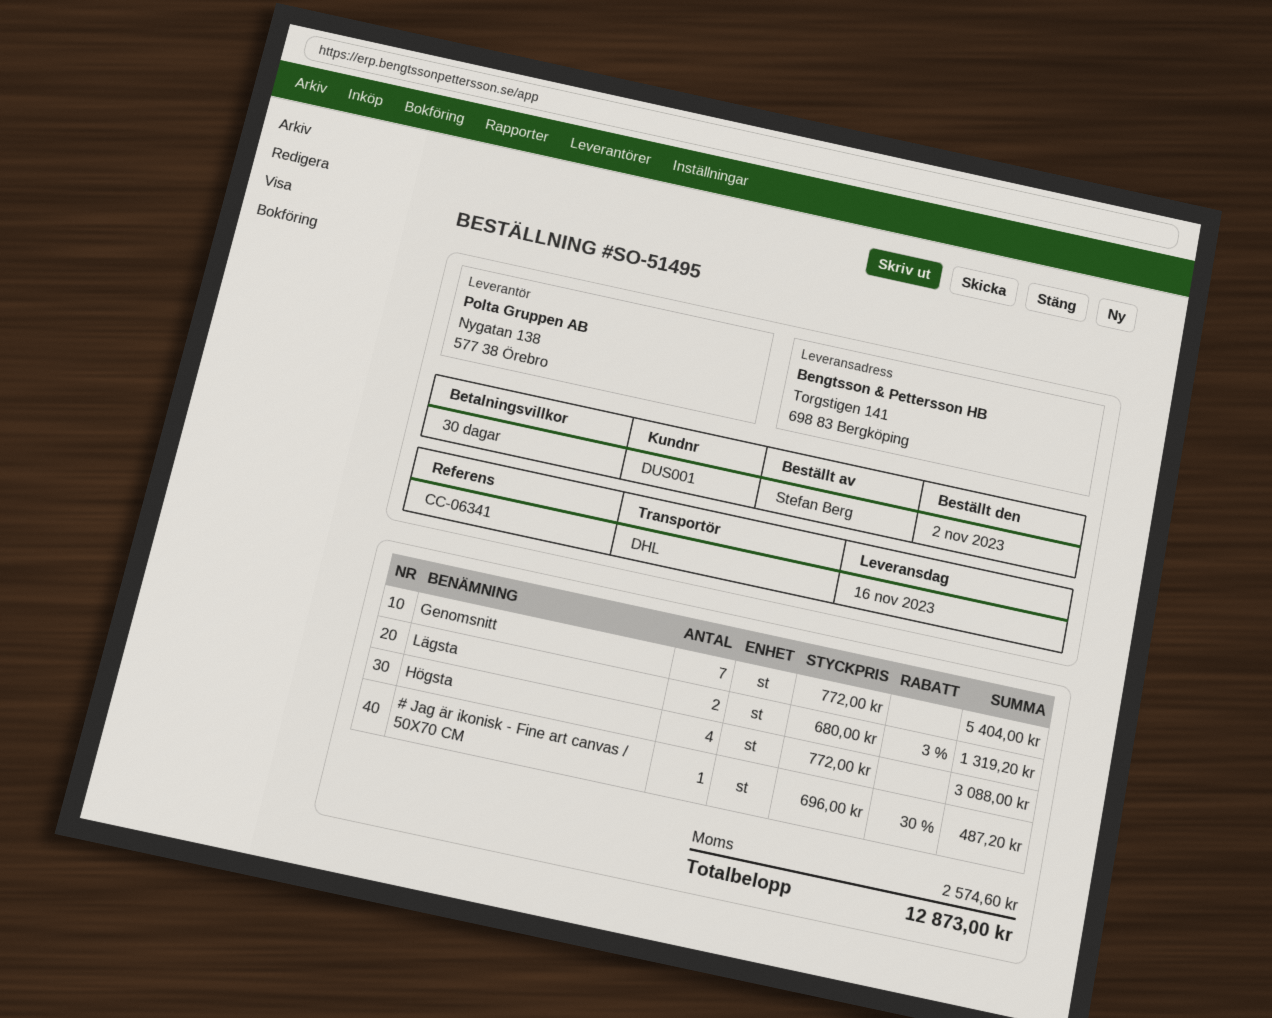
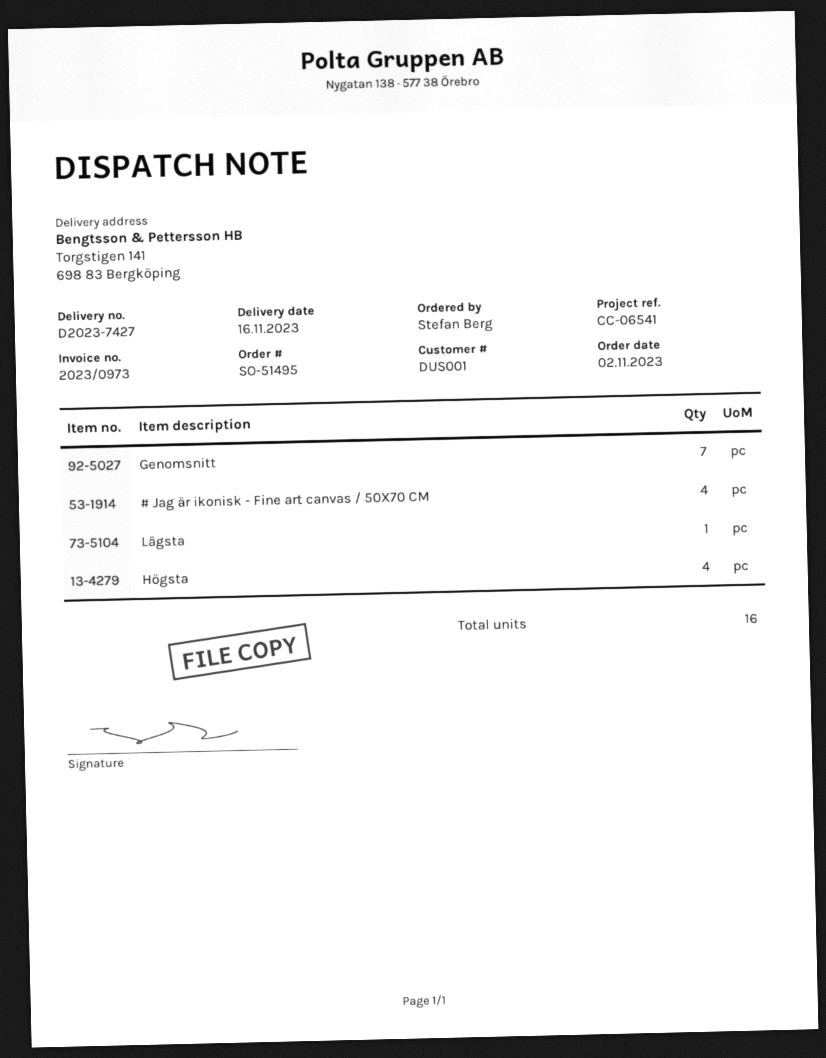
reference: CC-06341 -> CC-06541
Lägsta: 2 -> 1
# Jag är ikonisk - Fine art canvas / 50X70 CM: 1 -> 4

